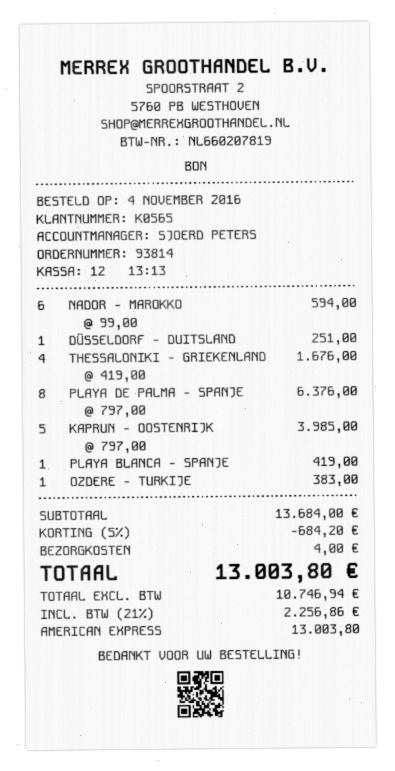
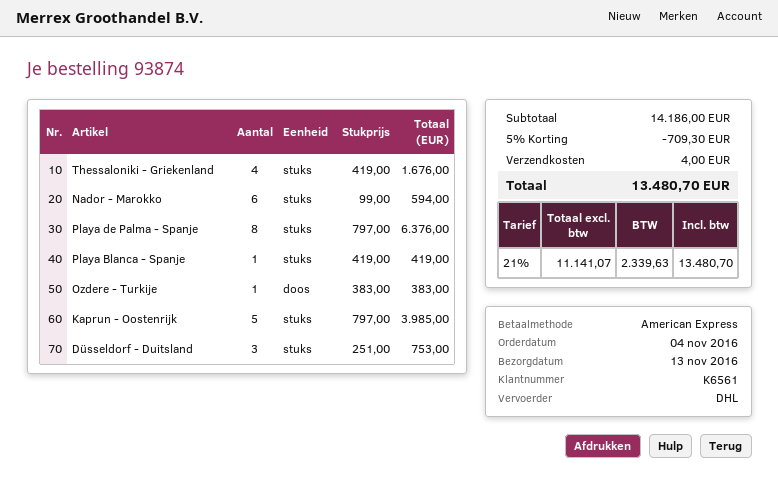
order number: 93814 -> 93874
customer number: K0565 -> K6561
DÜSSELDORF - DUITSLAND: 1 x 251.00 = 251.00 -> 3 x 251.00 = 753.00
subtotal: 13684.00 -> 14186.00
discount: 5% = 684.20 -> 5% = 709.30
net: 10746.94 -> 11141.07
tax: 21% = 2256.86 -> 21% = 2339.63
total: 13003.80 -> 13480.70

